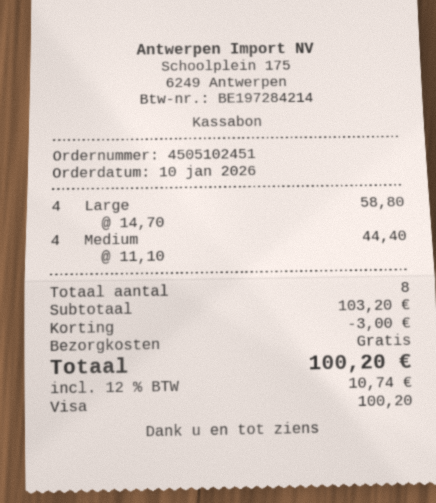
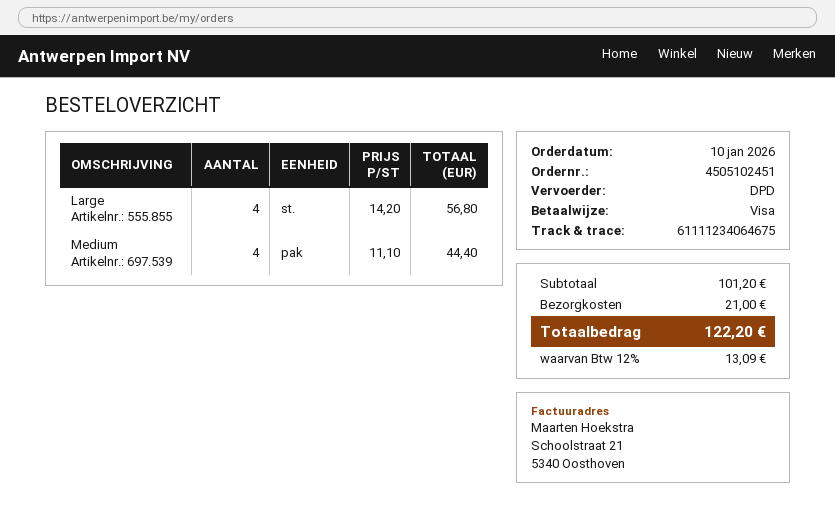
Large: 4 x 14.70 = 58.80 -> 4 x 14.20 = 56.80
subtotal: 103.20 -> 101.20
discount: 3.00 -> none
shipping: 0.00 -> 21.00
tax: 12% = 10.74 -> 12% = 13.09
total: 100.20 -> 122.20

